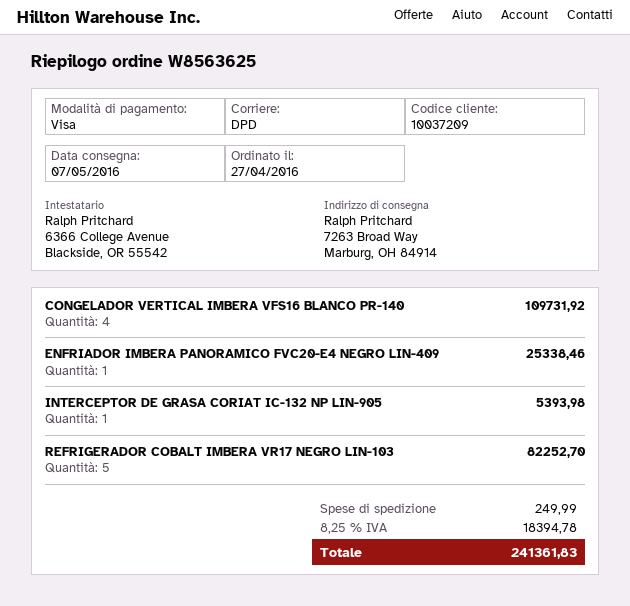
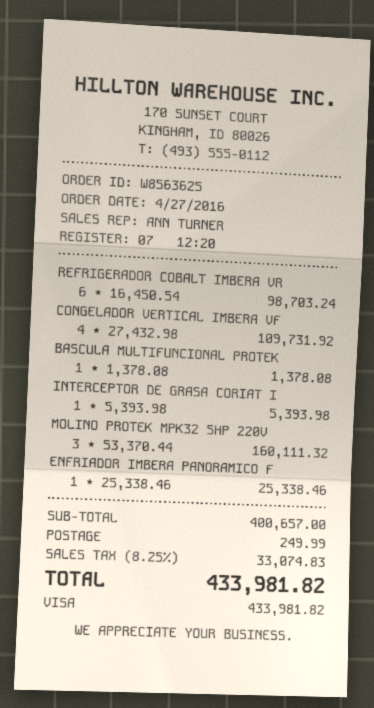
REFRIGERADOR COBALT IMBERA VR17 NEGRO LIN-103: 5 for 82252.70 -> 6 for 98703.24
BASCULA MULTIFUNCIONAL PROTEK: none -> 1 for 1378.08
MOLINO PROTEK MPK32 5HP 220V: none -> 3 for 160111.32
tax: 8.25% = 18394.78 -> 8.25% = 33074.83
total: 241361.83 -> 433981.82

